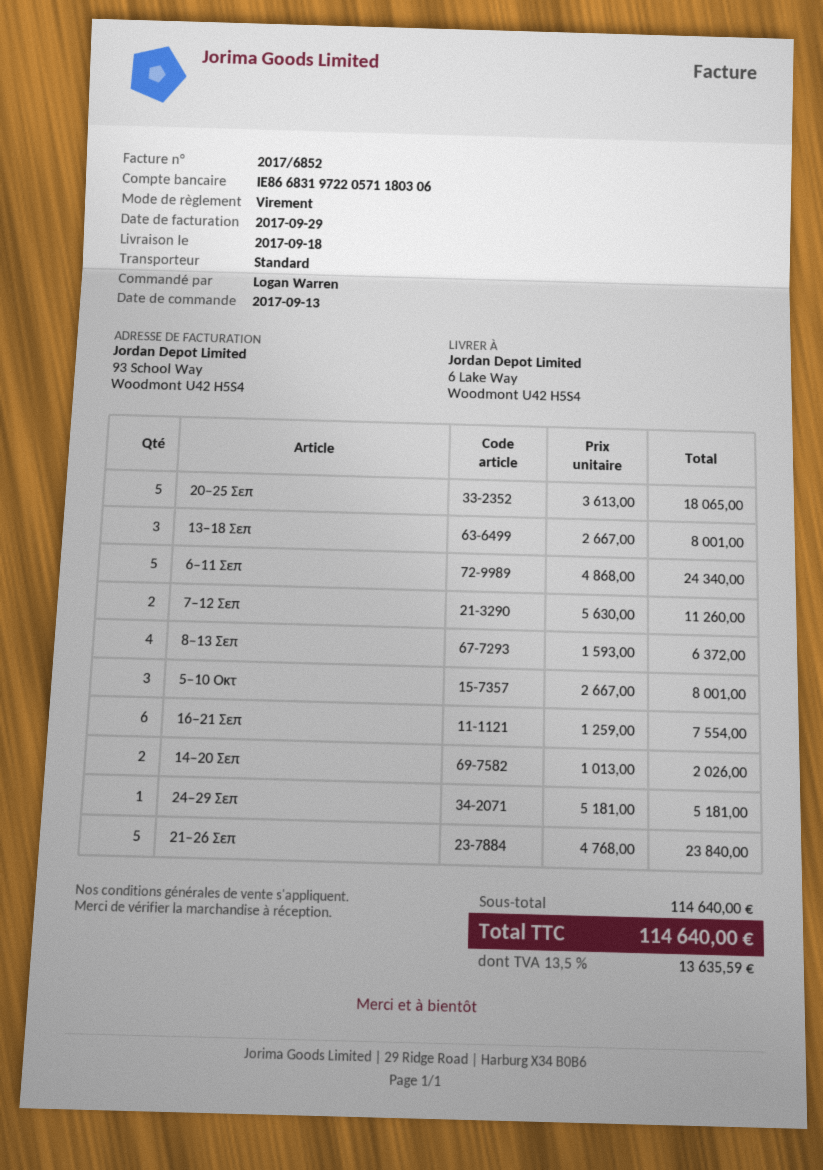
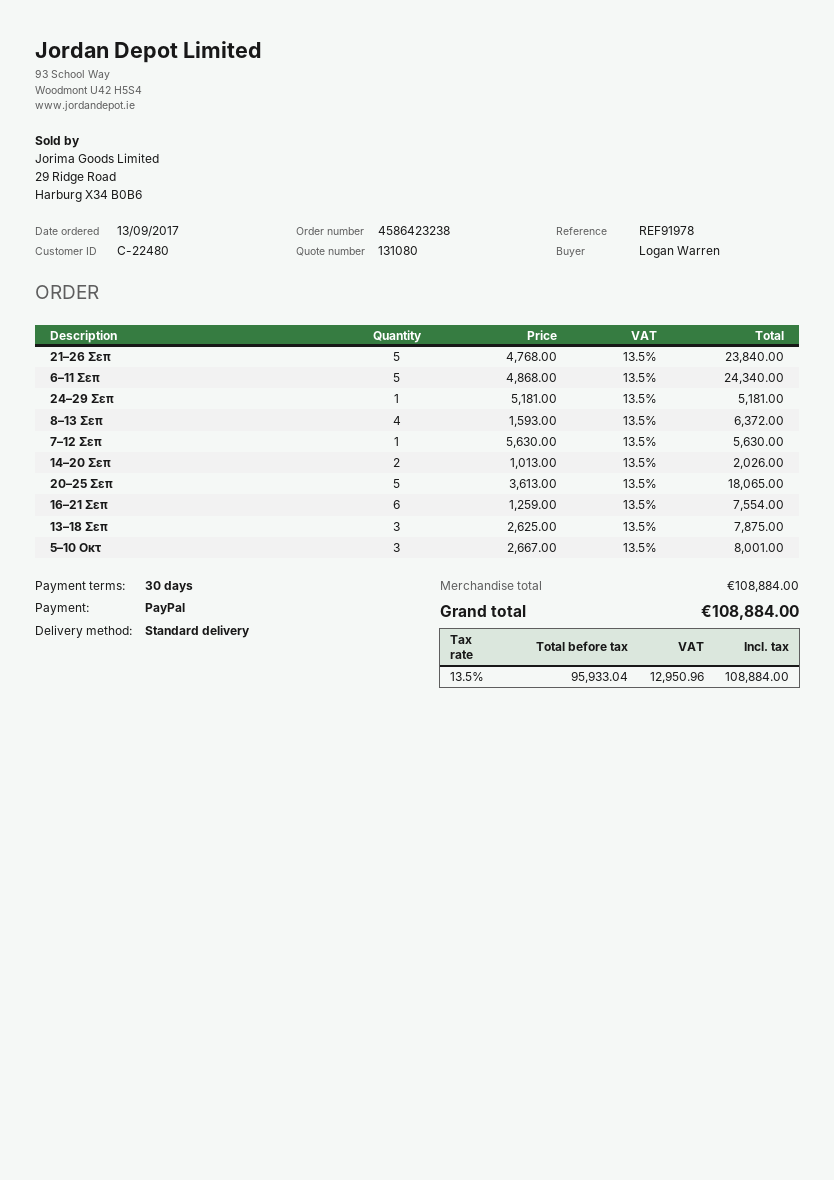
payment method: bank transfer -> PayPal
13–18 Σεπ: 3 x 2667.00 = 8001.00 -> 3 x 2625.00 = 7875.00
7–12 Σεπ: 2 x 5630.00 = 11260.00 -> 1 x 5630.00 = 5630.00
subtotal: 114640.00 -> 108884.00
tax: 13.5% = 13635.59 -> 13.5% = 12950.96
total: 114640.00 -> 108884.00

